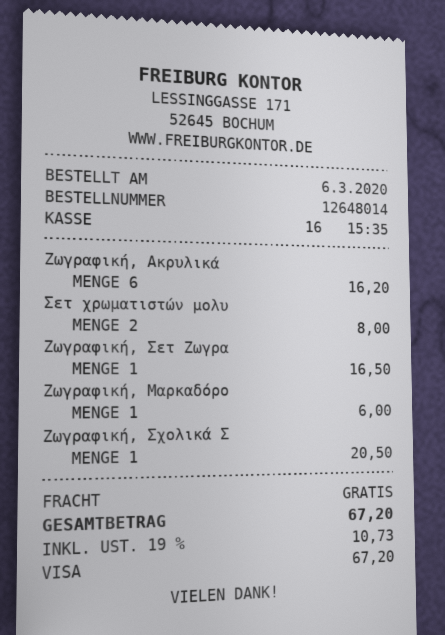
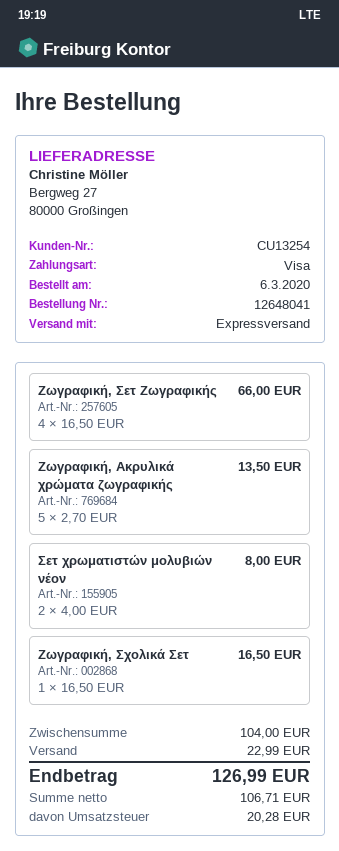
order number: 12648014 -> 12648041
Ζωγραφική, Ακρυλικά: 6 for 16.20 -> 5 for 13.50
Ζωγραφική, Σετ Ζωγρα: 1 for 16.50 -> 4 for 66.00
Ζωγραφική, Μαρκαδόρο: 1 for 6.00 -> none
Ζωγραφική, Σχολικά Σ: 1 for 20.50 -> 1 for 16.50
shipping: 0.00 -> 22.99
tax: 10.73 -> 20.28
total: 67.20 -> 126.99

